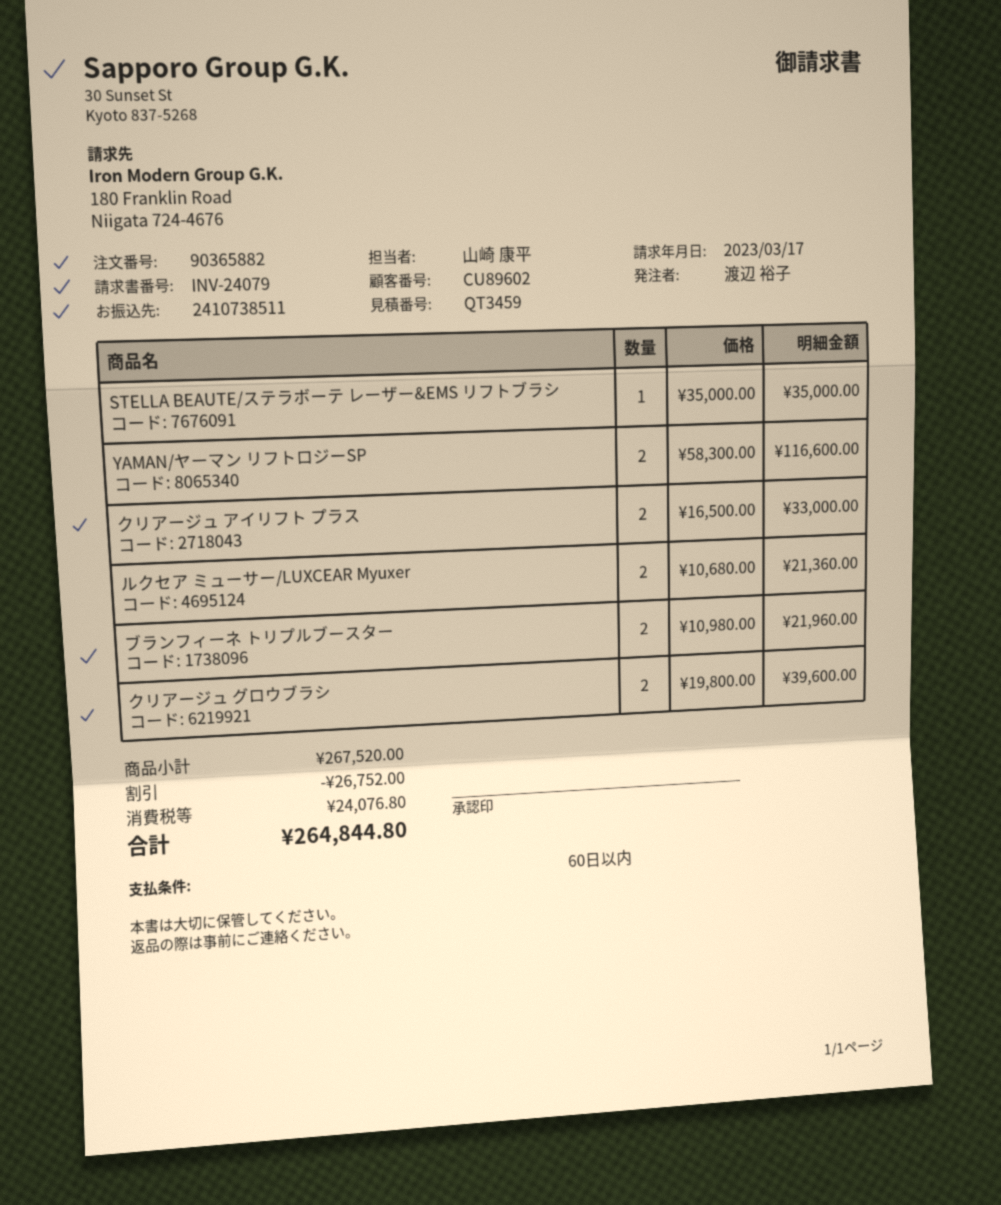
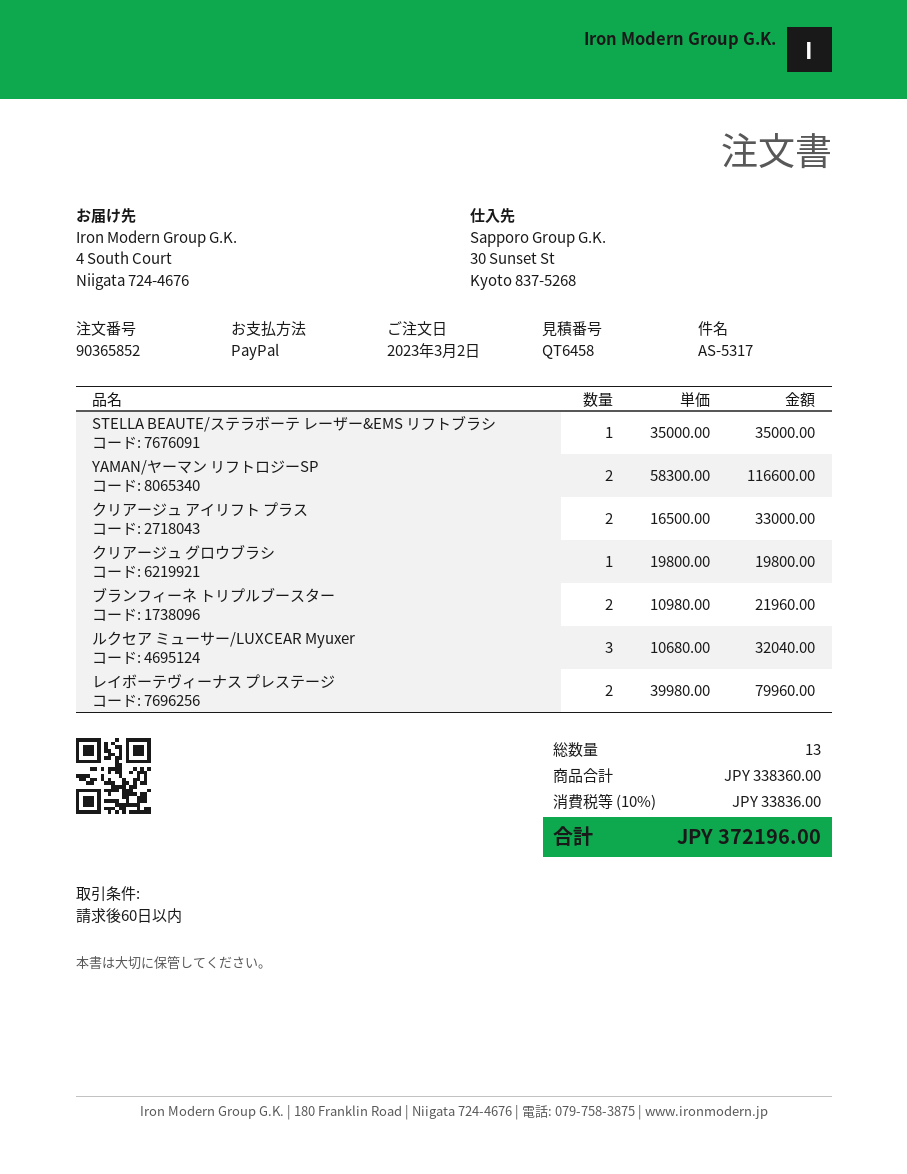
quote number: QT3459 -> QT6458
order number: 90365882 -> 90365852
ルクセア ミューサー/LUXCEAR Myuxer: 2 x 10680.00 = 21360.00 -> 3 x 10680.00 = 32040.00
クリアージュ グロウブラシ: 2 x 19800.00 = 39600.00 -> 1 x 19800.00 = 19800.00
レイボーテヴィーナス プレステージ: none -> 2 x 39980.00 = 79960.00
subtotal: 267520.00 -> 338360.00
discount: 26752.00 -> none
tax: 24076.80 -> 33836.00
total: 264844.80 -> 372196.00

